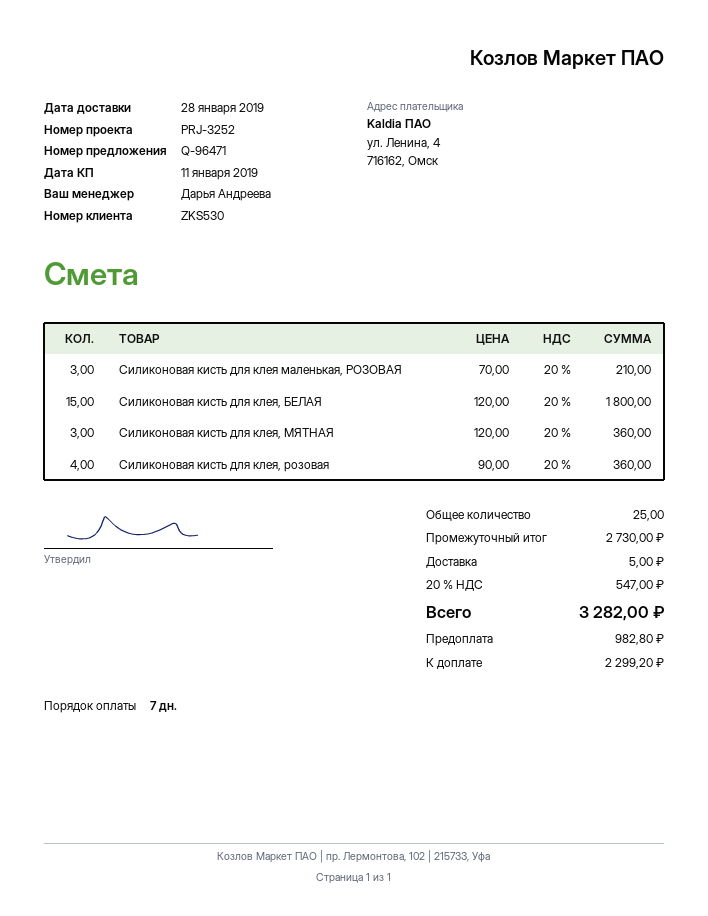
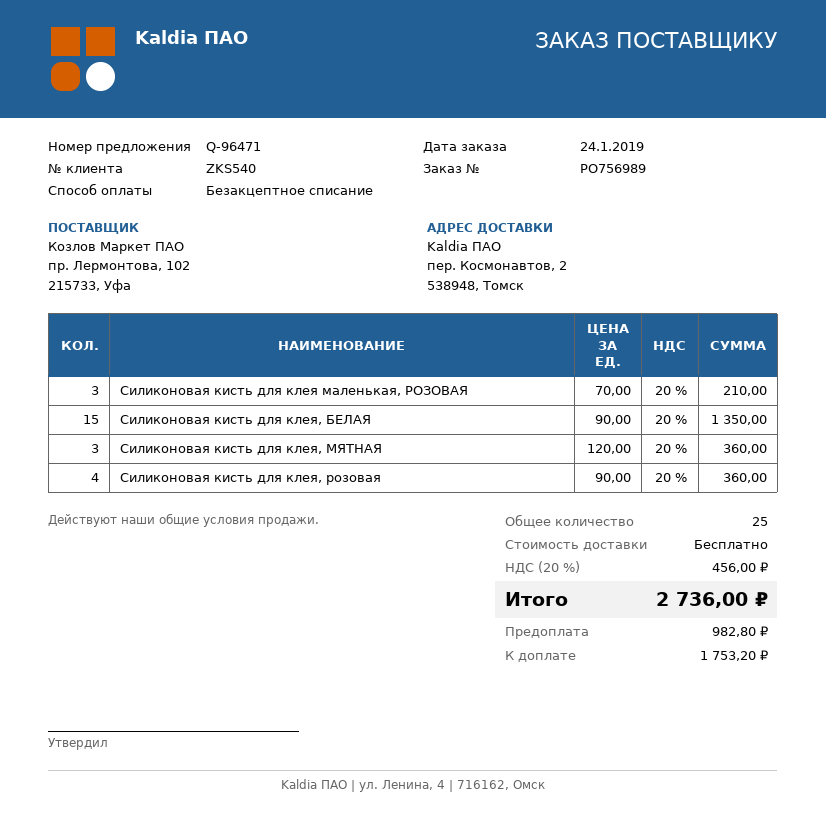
customer number: ZKS530 -> ZKS540
Силиконовая кисть для клея, БЕЛАЯ: 15 x 120.00 = 1800.00 -> 15 x 90.00 = 1350.00
shipping: 5.00 -> 0.00
tax: 20% = 547.00 -> 20% = 456.00
total: 3282.00 -> 2736.00
balance: 2299.20 -> 1753.20

